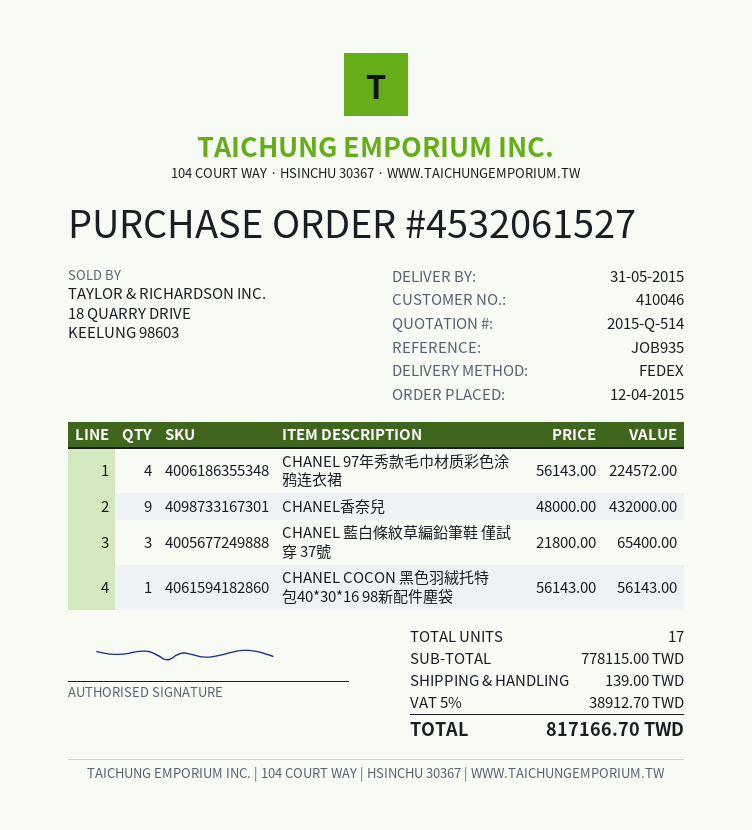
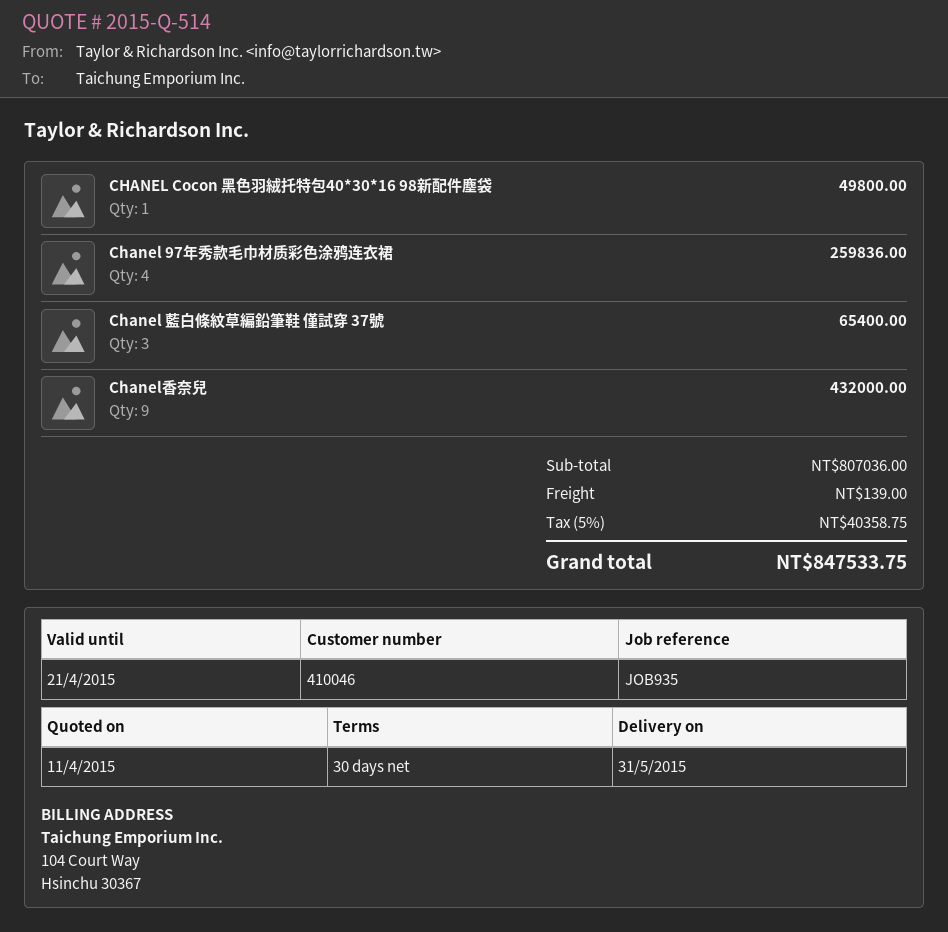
CHANEL 97年秀款毛巾材质彩色涂鸦连衣裙: 4 for 224572.00 -> 4 for 259836.00
CHANEL COCON 黑色羽絨托特包40*30*16 98新配件塵袋: 1 for 56143.00 -> 1 for 49800.00
subtotal: 778115.00 -> 807036.00
tax: 5% = 38912.70 -> 5% = 40358.75
total: 817166.70 -> 847533.75

